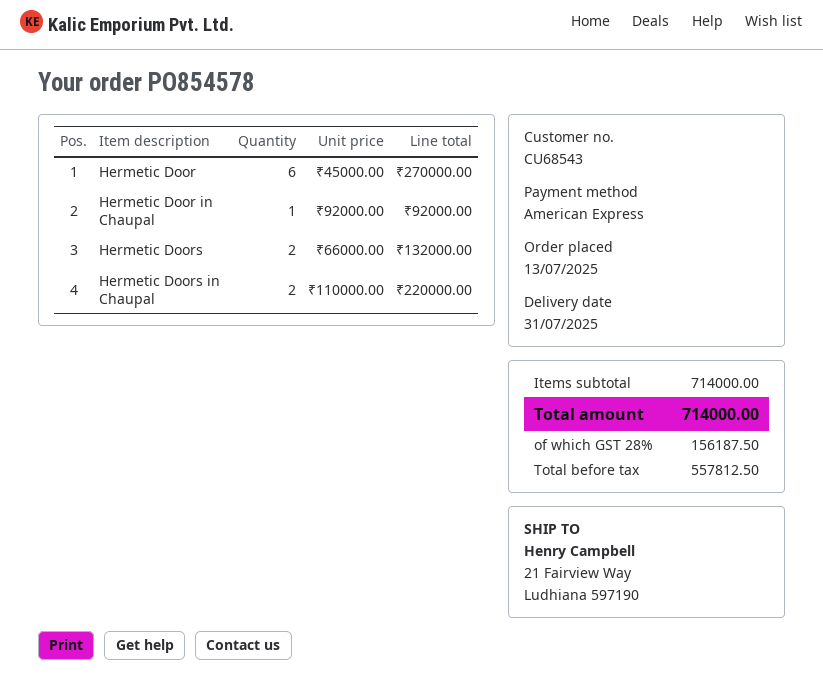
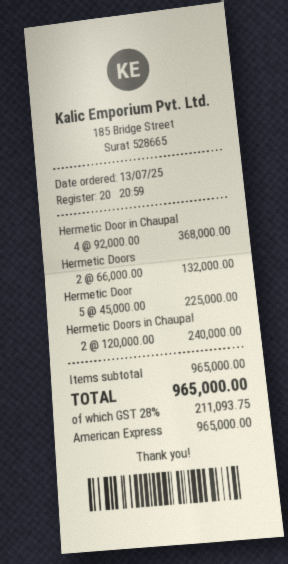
Hermetic Door: 6 x 45000.00 = 270000.00 -> 5 x 45000.00 = 225000.00
Hermetic Door in Chaupal: 1 x 92000.00 = 92000.00 -> 4 x 92000.00 = 368000.00
Hermetic Doors in Chaupal: 2 x 110000.00 = 220000.00 -> 2 x 120000.00 = 240000.00
subtotal: 714000.00 -> 965000.00
tax: 28% = 156187.50 -> 28% = 211093.75
total: 714000.00 -> 965000.00

